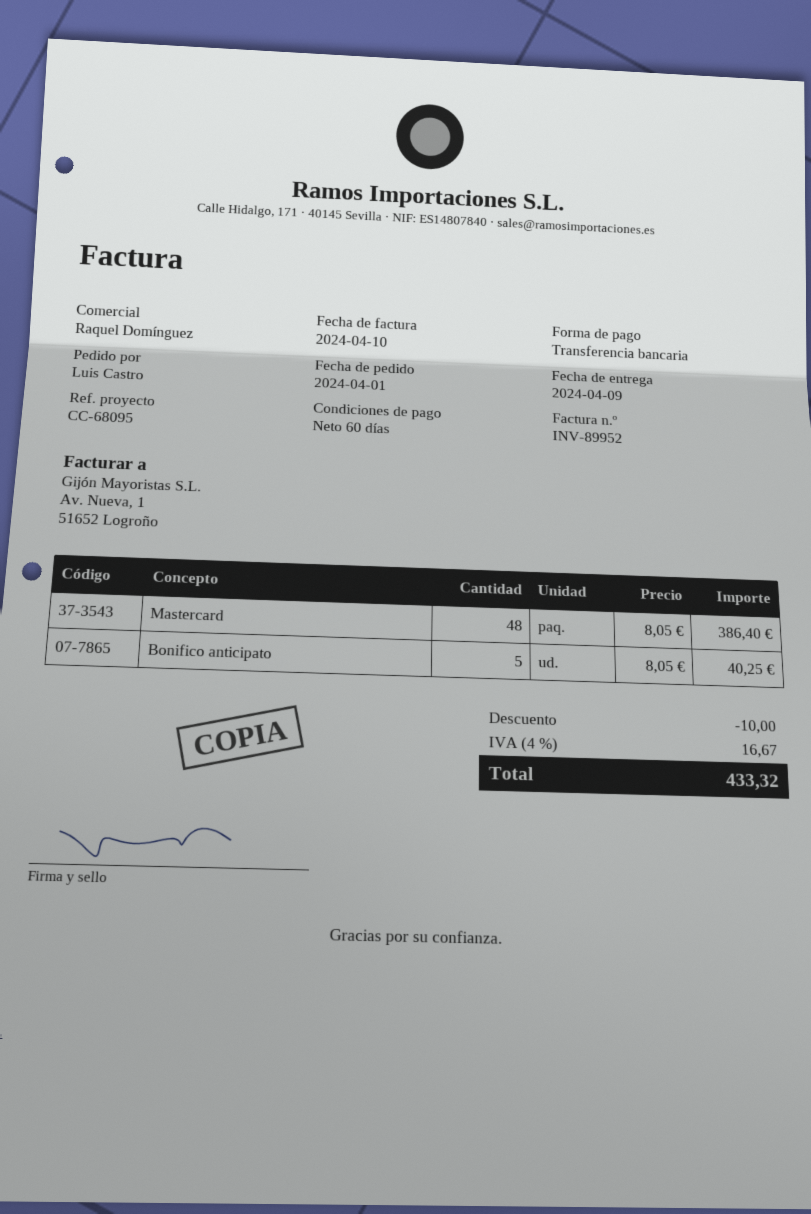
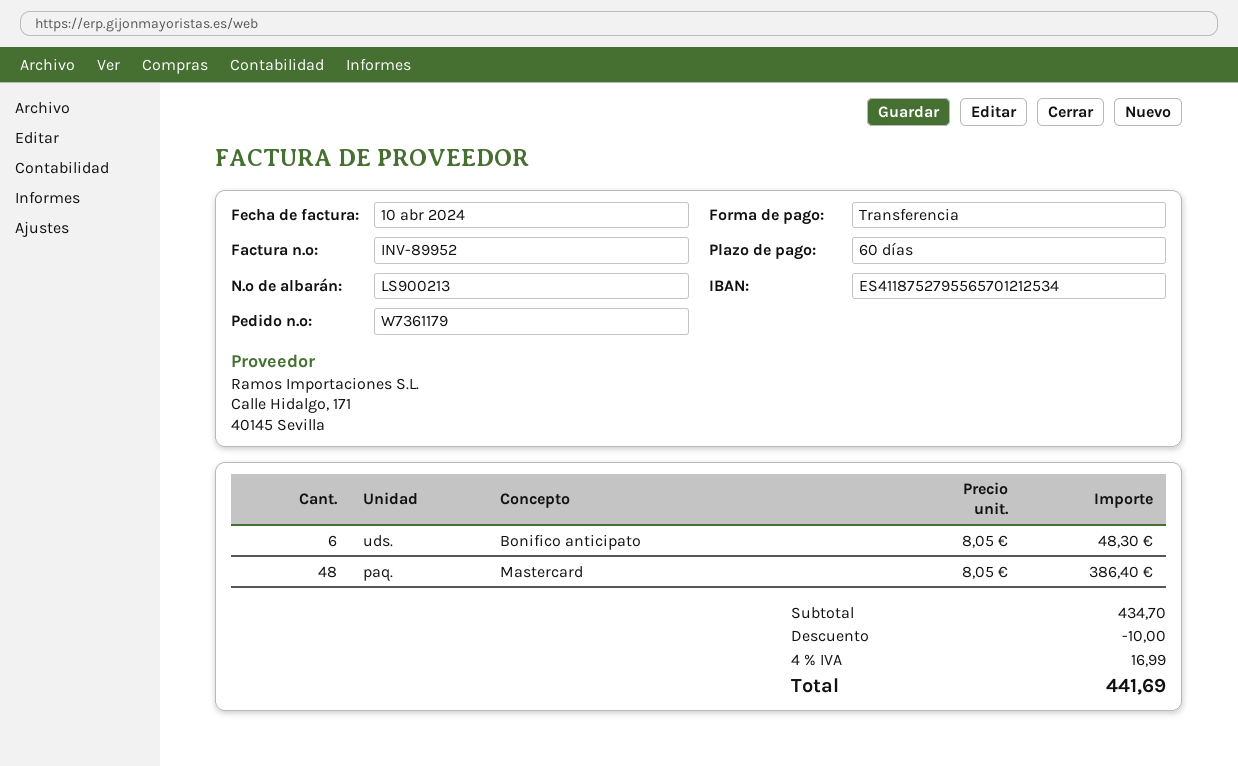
Bonifico anticipato: 5 x 8.05 = 40.25 -> 6 x 8.05 = 48.30
tax: 4% = 16.67 -> 4% = 16.99
total: 433.32 -> 441.69

